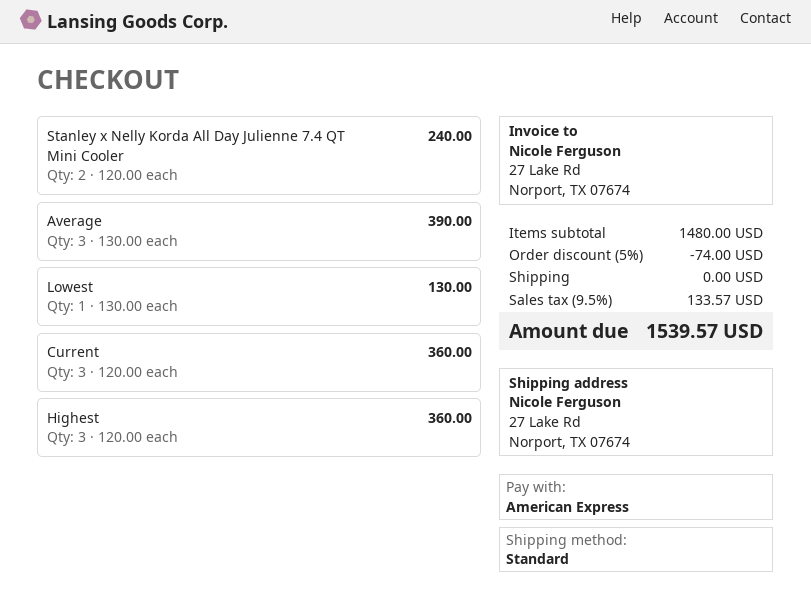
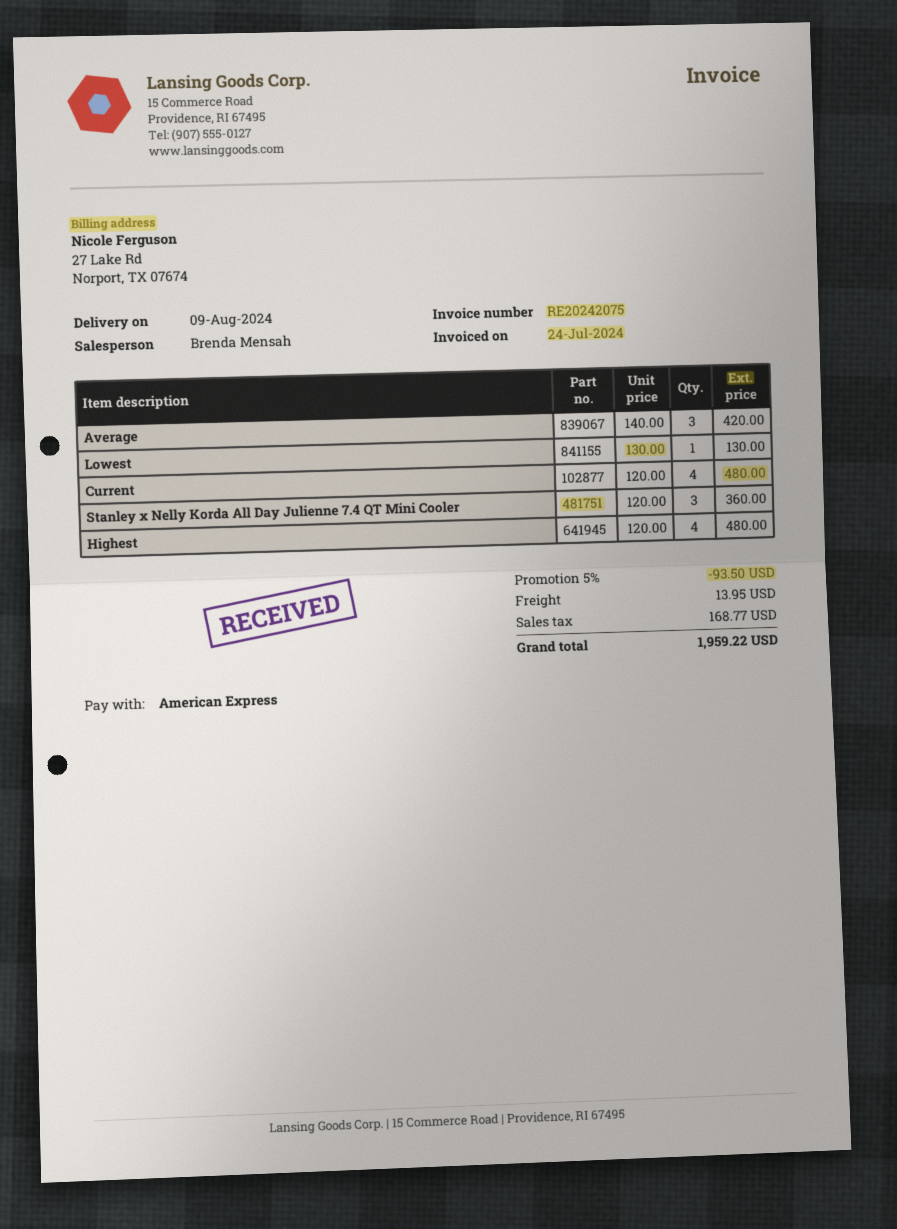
Stanley x Nelly Korda All Day Julienne 7.4 QT Mini Cooler: 2 x 120.00 = 240.00 -> 3 x 120.00 = 360.00
Average: 3 x 130.00 = 390.00 -> 3 x 140.00 = 420.00
Current: 3 x 120.00 = 360.00 -> 4 x 120.00 = 480.00
Highest: 3 x 120.00 = 360.00 -> 4 x 120.00 = 480.00
discount: 5% = 74.00 -> 5% = 93.50
shipping: 0.00 -> 13.95
tax: 133.57 -> 168.77
total: 1539.57 -> 1959.22

